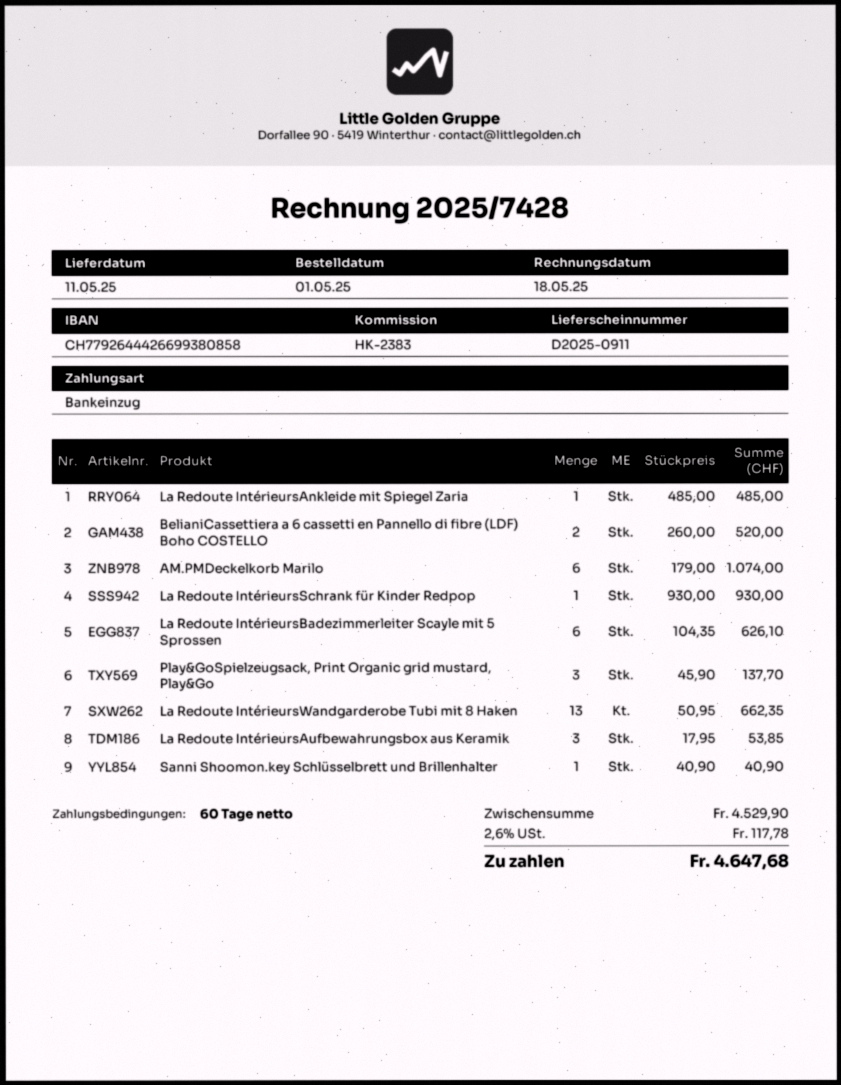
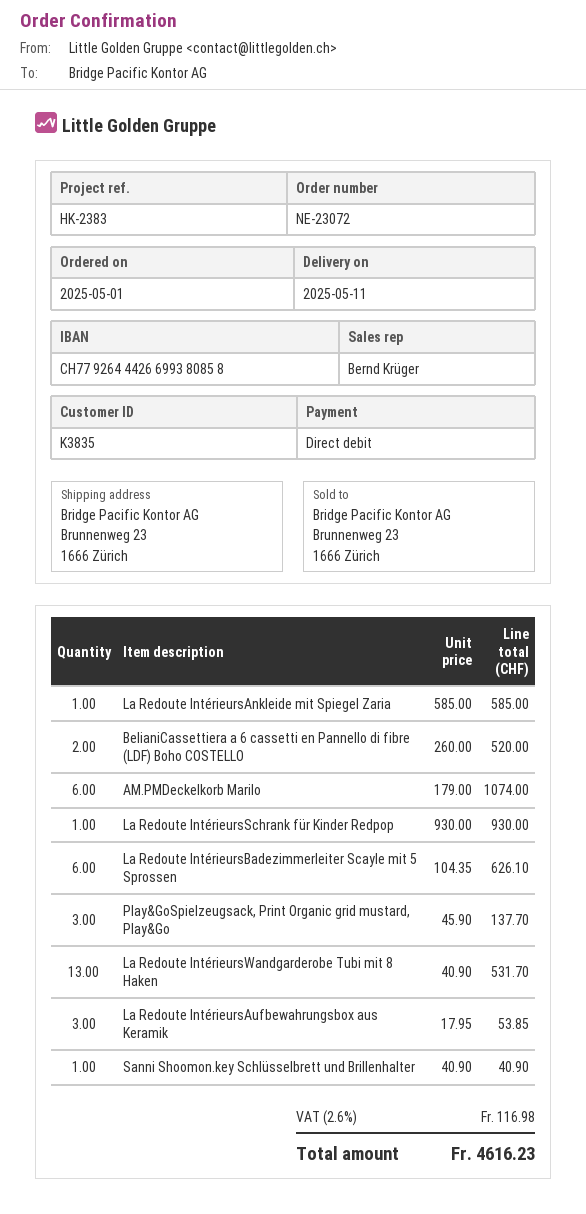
La Redoute IntérieursAnkleide mit Spiegel Zaria: 1 x 485.00 = 485.00 -> 1 x 585.00 = 585.00
La Redoute IntérieursWandgarderobe Tubi mit 8 Haken: 13 x 50.95 = 662.35 -> 13 x 40.90 = 531.70
tax: 2.6% = 117.78 -> 2.6% = 116.98
total: 4647.68 -> 4616.23

